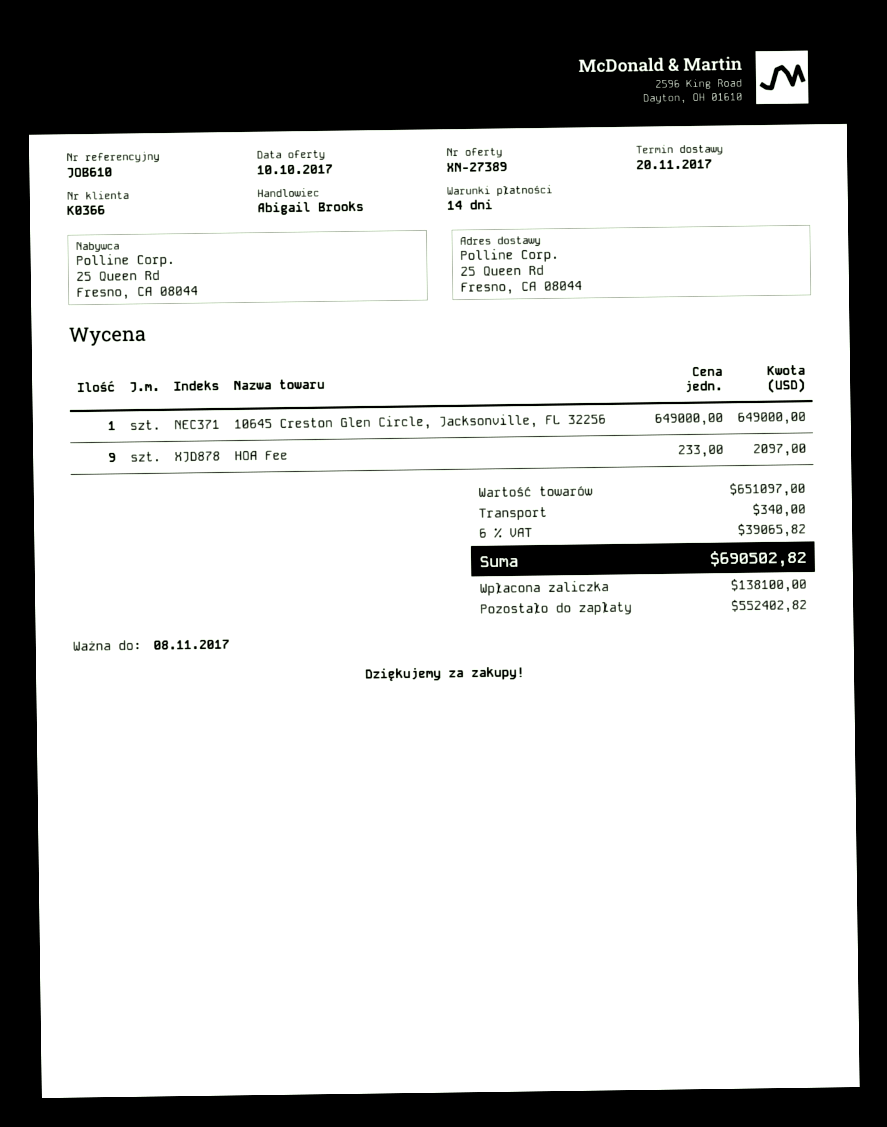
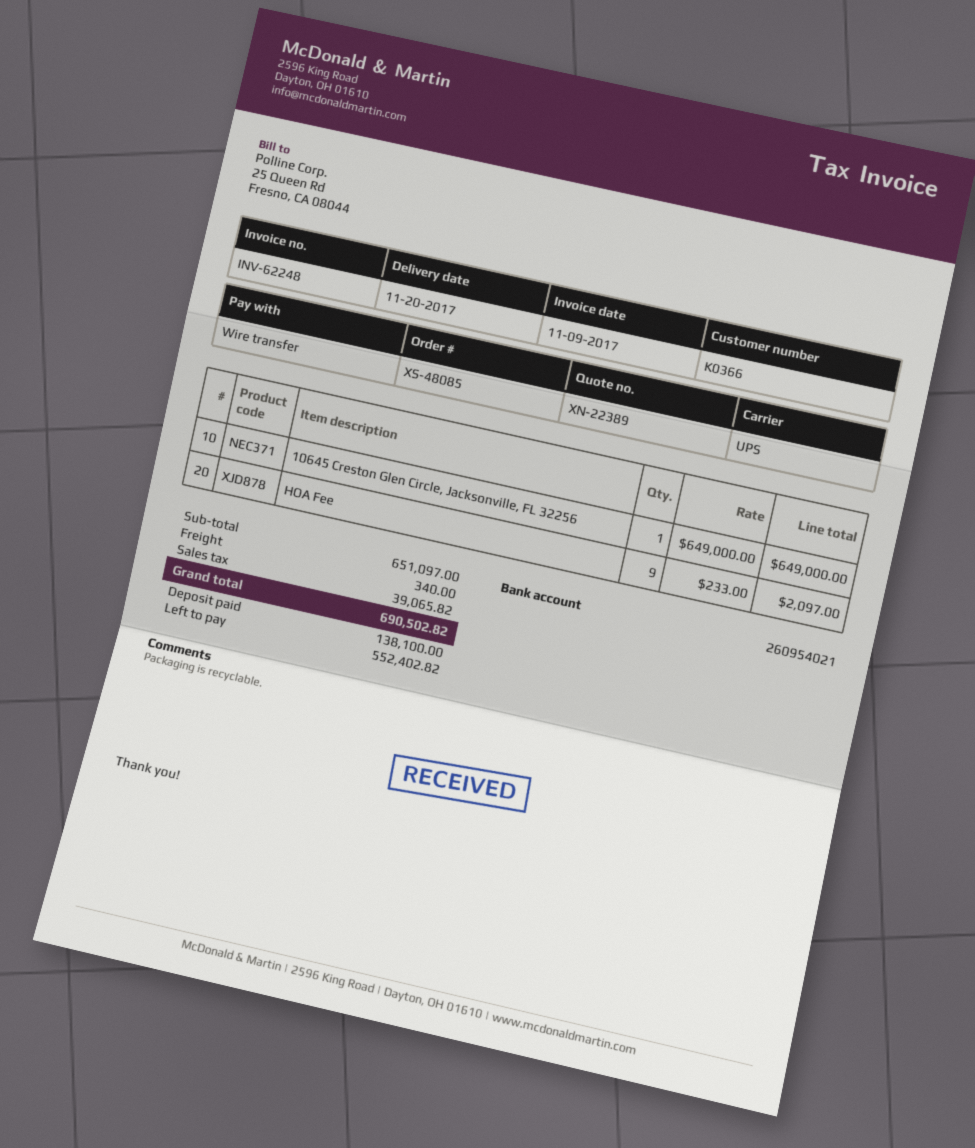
quote number: XN-27389 -> XN-22389

